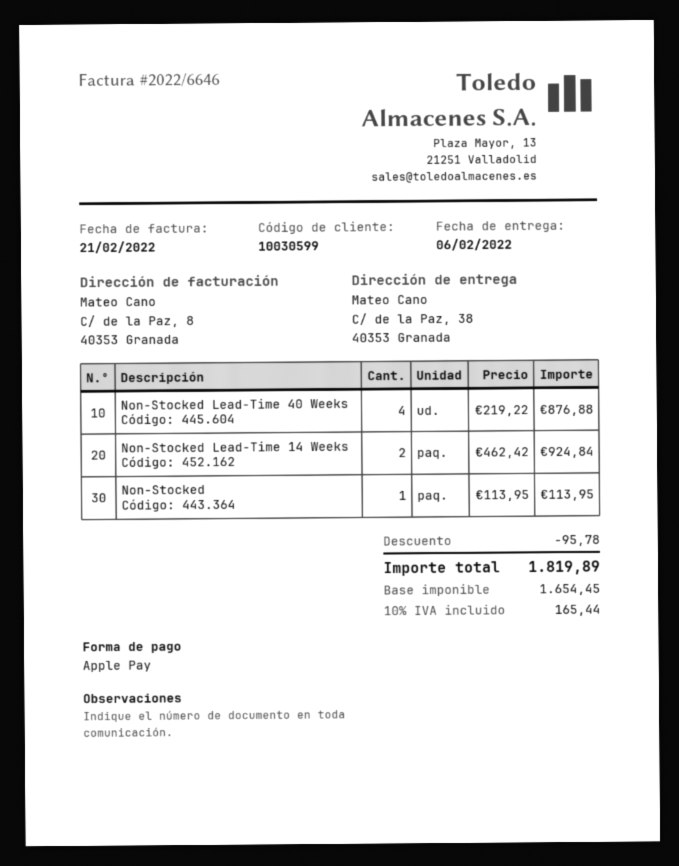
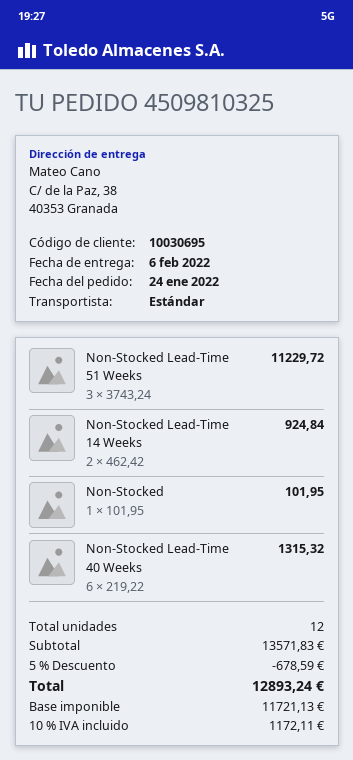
customer number: 10030599 -> 10030695
Non-Stocked Lead-Time 40 Weeks: 4 x 219.22 = 876.88 -> 6 x 219.22 = 1315.32
Non-Stocked: 1 x 113.95 = 113.95 -> 1 x 101.95 = 101.95
Non-Stocked Lead-Time 51 Weeks: none -> 3 x 3743.24 = 11229.72
discount: 95.78 -> 678.59
net: 1654.45 -> 11721.13
tax: 10% = 165.44 -> 10% = 1172.11
total: 1819.89 -> 12893.24

